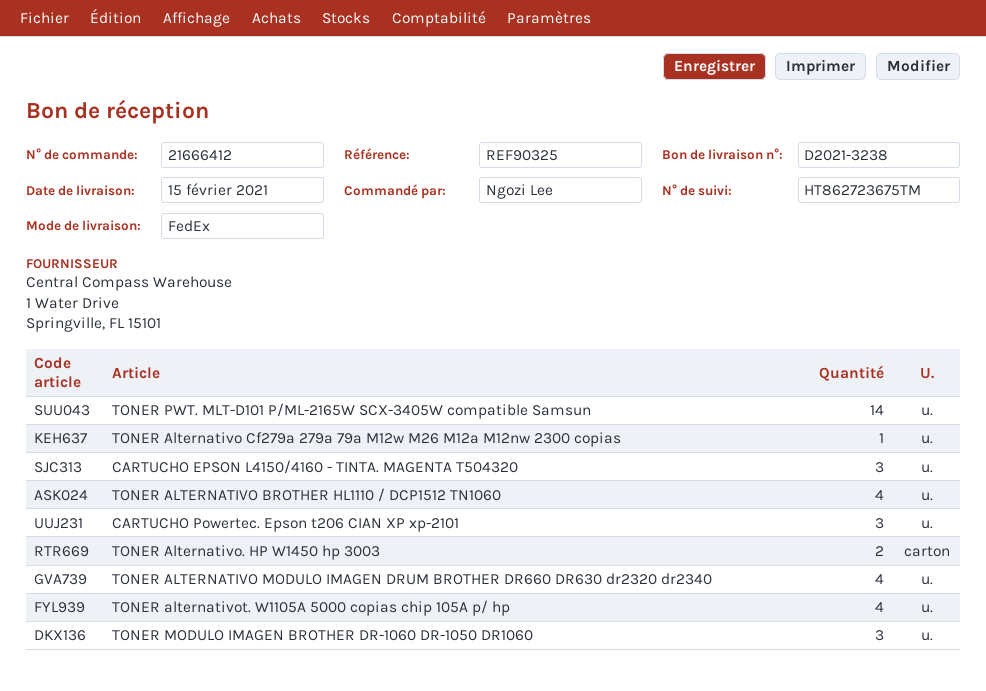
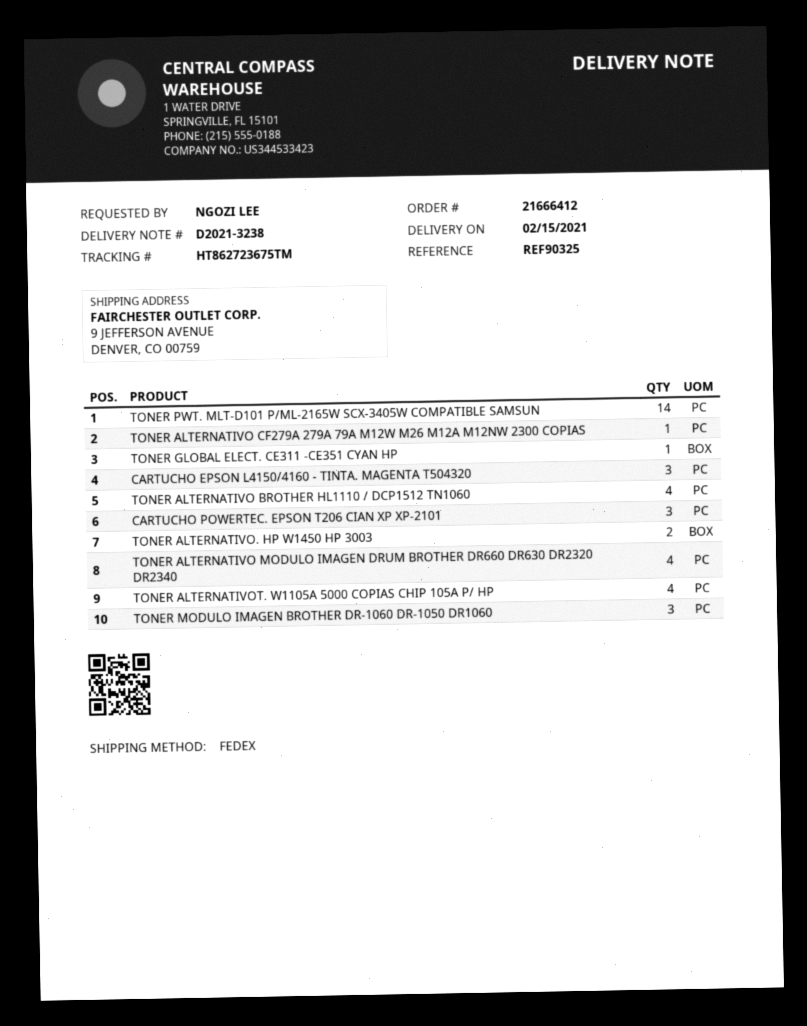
TONER GLOBAL ELECT. CE311 -CE351 CYAN HP: none -> 1

